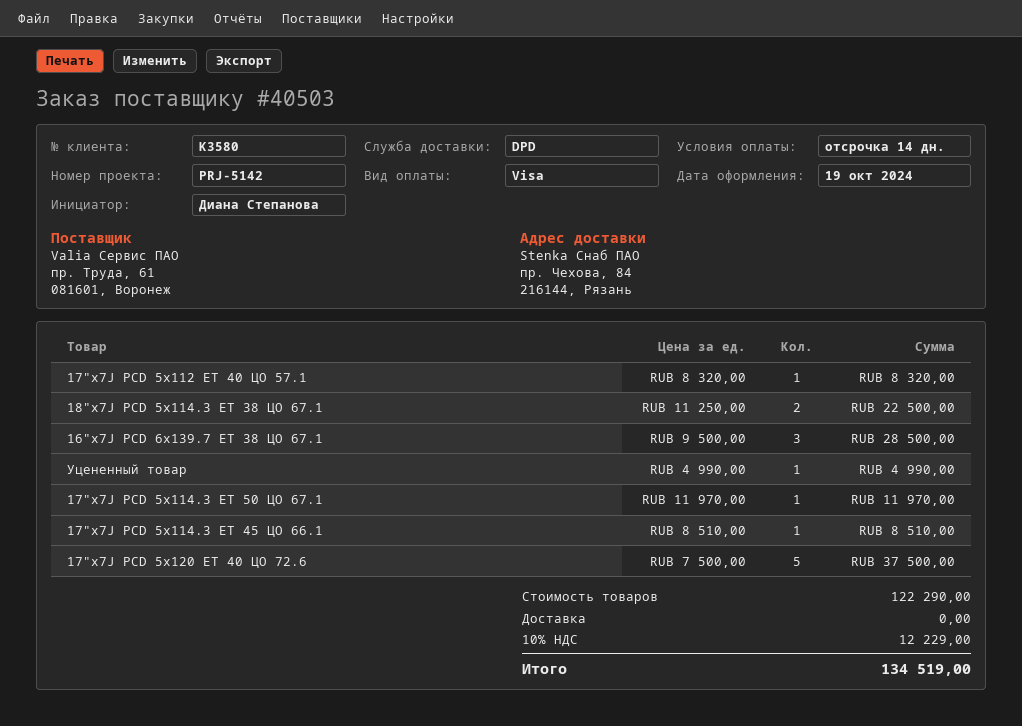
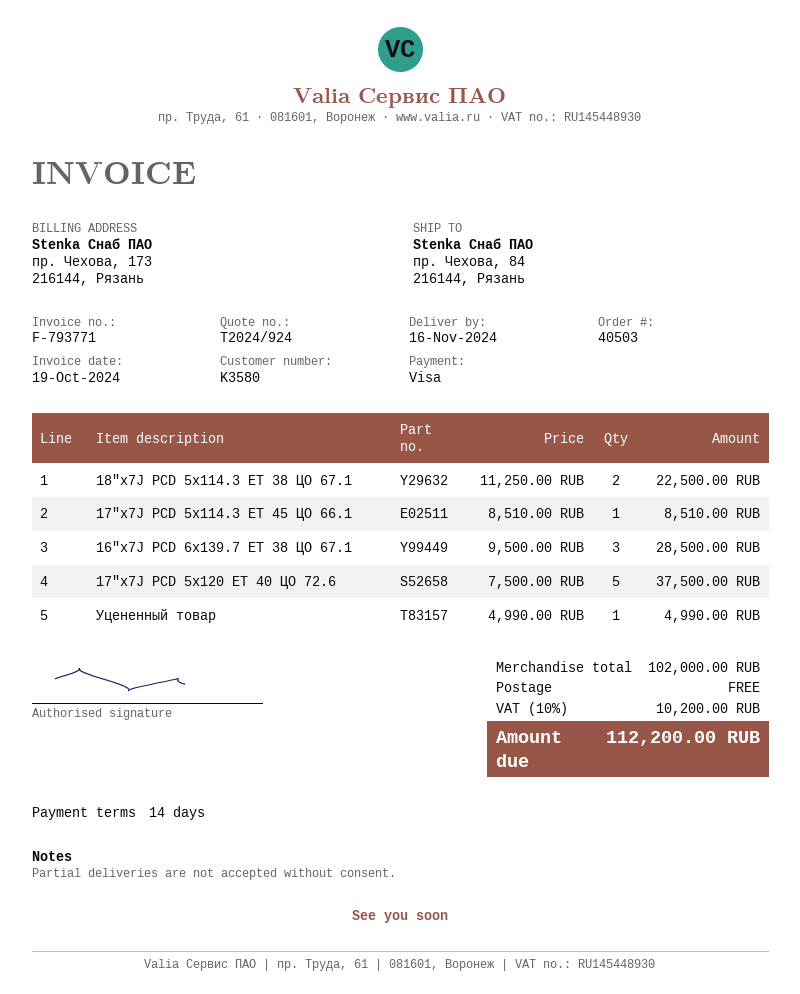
17"x7J PCD 5x112 ЕТ 40 ЦО 57.1: 1 x 8320.00 = 8320.00 -> none
17"x7J PCD 5x114.3 ЕТ 50 ЦО 67.1: 1 x 11970.00 = 11970.00 -> none
subtotal: 122290.00 -> 102000.00
tax: 10% = 12229.00 -> 10% = 10200.00
total: 134519.00 -> 112200.00

